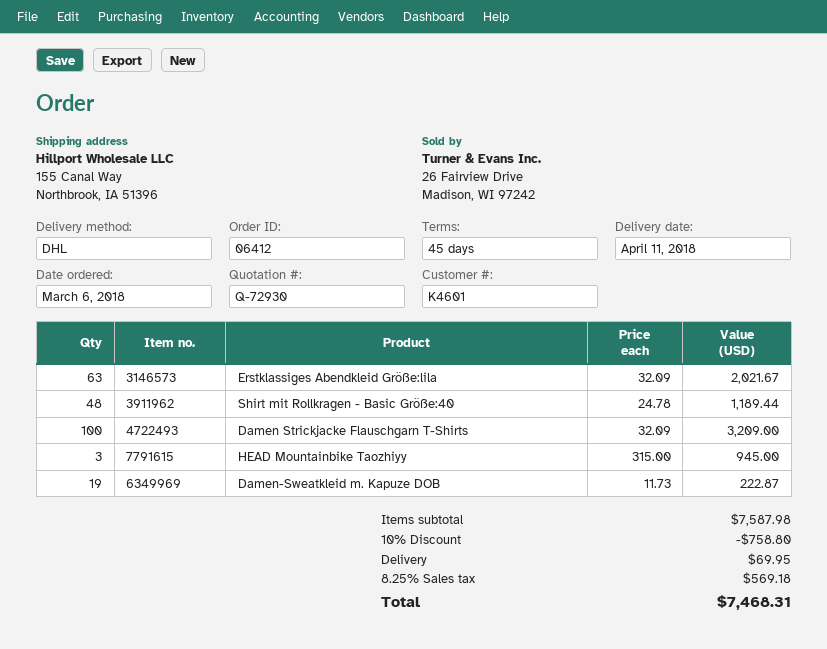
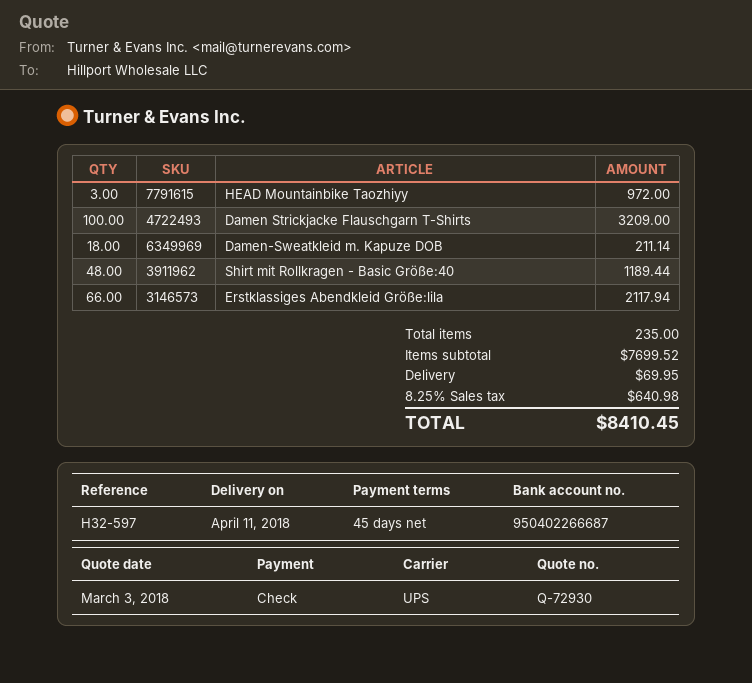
shipping method: DHL -> UPS
Erstklassiges Abendkleid Größe:lila: 63 for 2021.67 -> 66 for 2117.94
HEAD Mountainbike Taozhiyy: 3 for 945.00 -> 3 for 972.00
Damen-Sweatkleid m. Kapuze DOB: 19 for 222.87 -> 18 for 211.14
subtotal: 7587.98 -> 7699.52
discount: 10% = 758.80 -> none
tax: 8.25% = 569.18 -> 8.25% = 640.98
total: 7468.31 -> 8410.45

